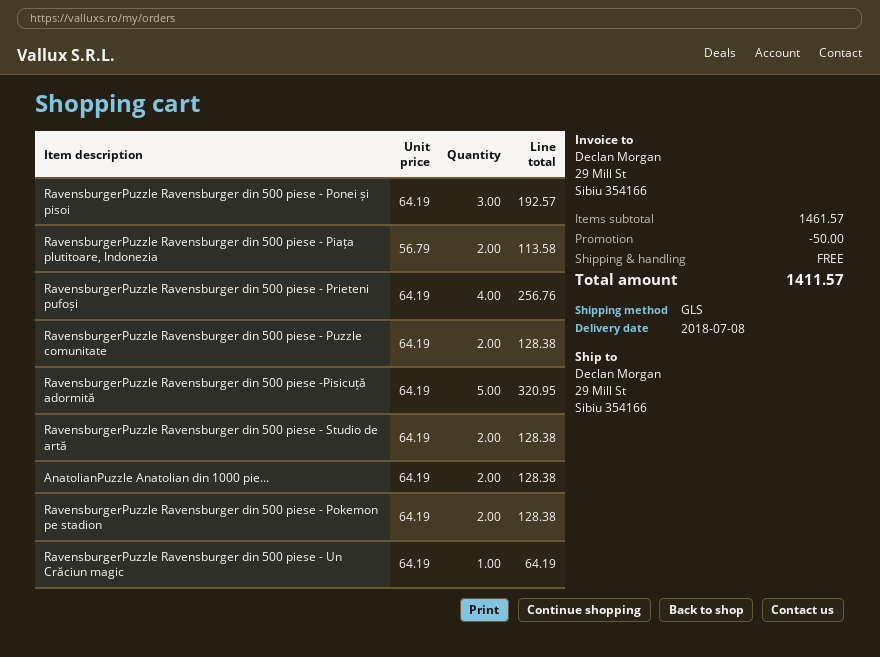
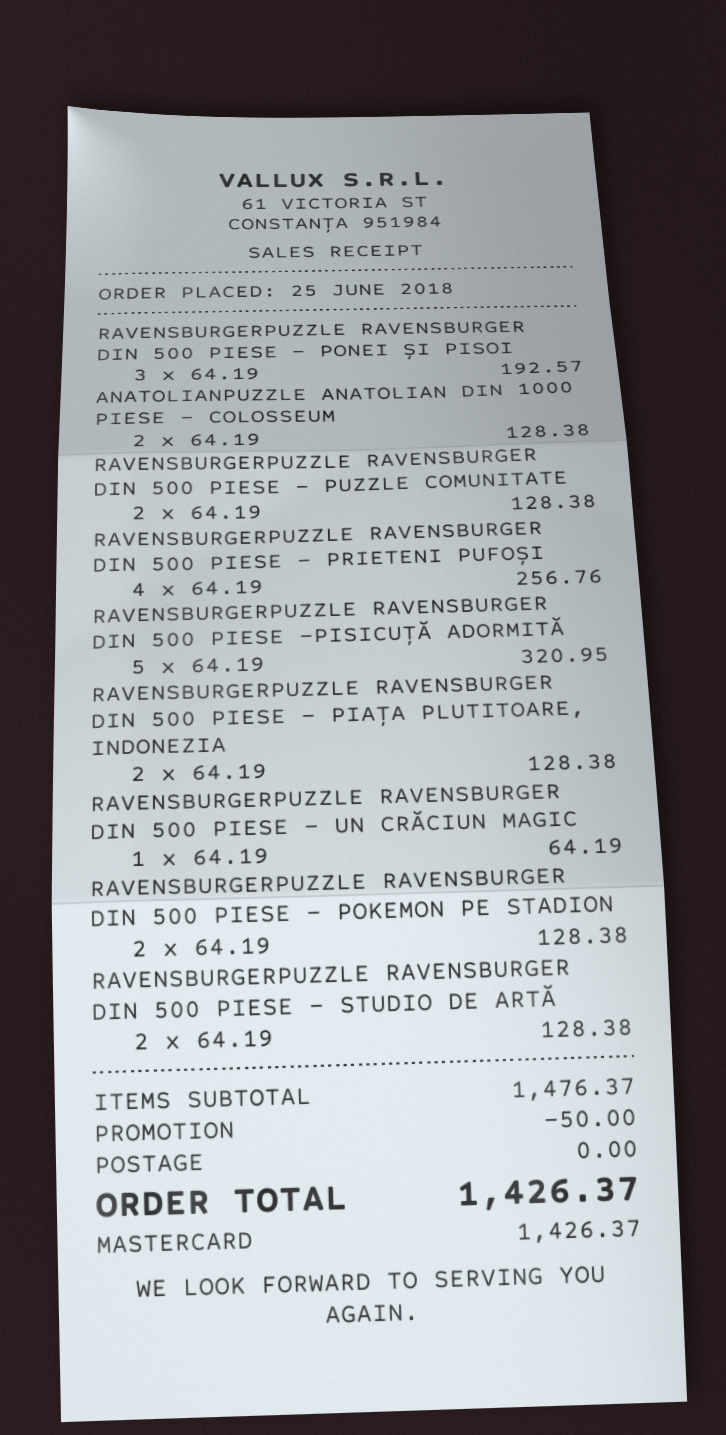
RavensburgerPuzzle Ravensburger din 500 piese - Piața plutitoare, Indonezia: 2 x 56.79 = 113.58 -> 2 x 64.19 = 128.38
subtotal: 1461.57 -> 1476.37
total: 1411.57 -> 1426.37

